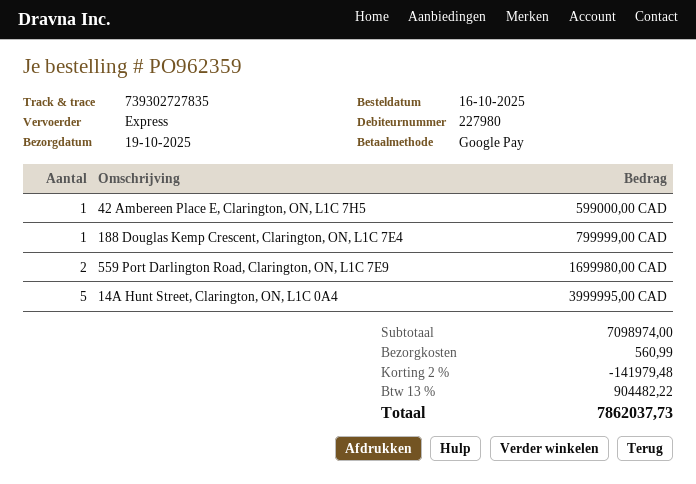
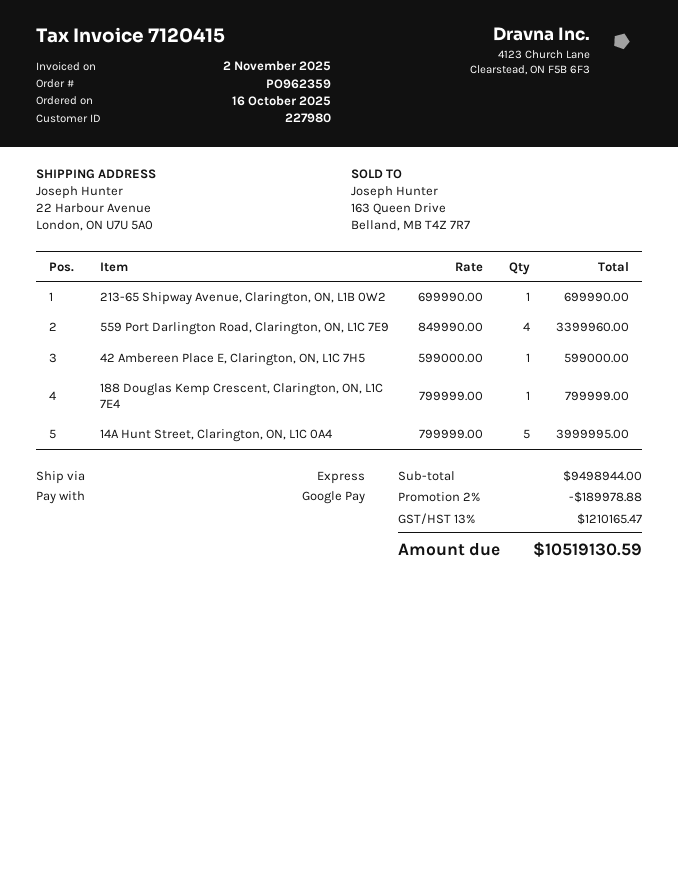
559 Port Darlington Road, Clarington, ON, L1C 7E9: 2 for 1699980.00 -> 4 for 3399960.00
213-65 Shipway Avenue, Clarington, ON, L1B 0W2: none -> 1 for 699990.00
subtotal: 7098974.00 -> 9498944.00
discount: 2% = 141979.48 -> 2% = 189978.88
shipping: 560.99 -> none
tax: 13% = 904482.22 -> 13% = 1210165.47
total: 7862037.73 -> 10519130.59

